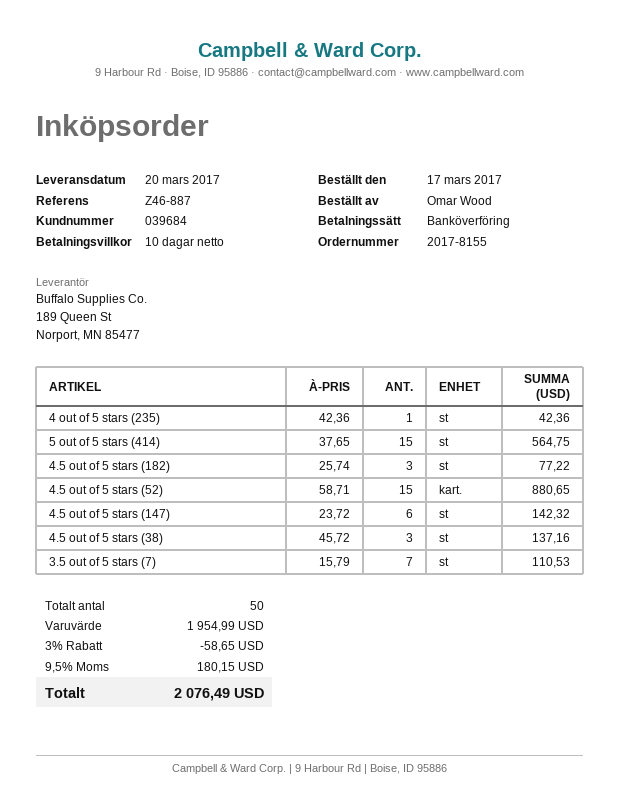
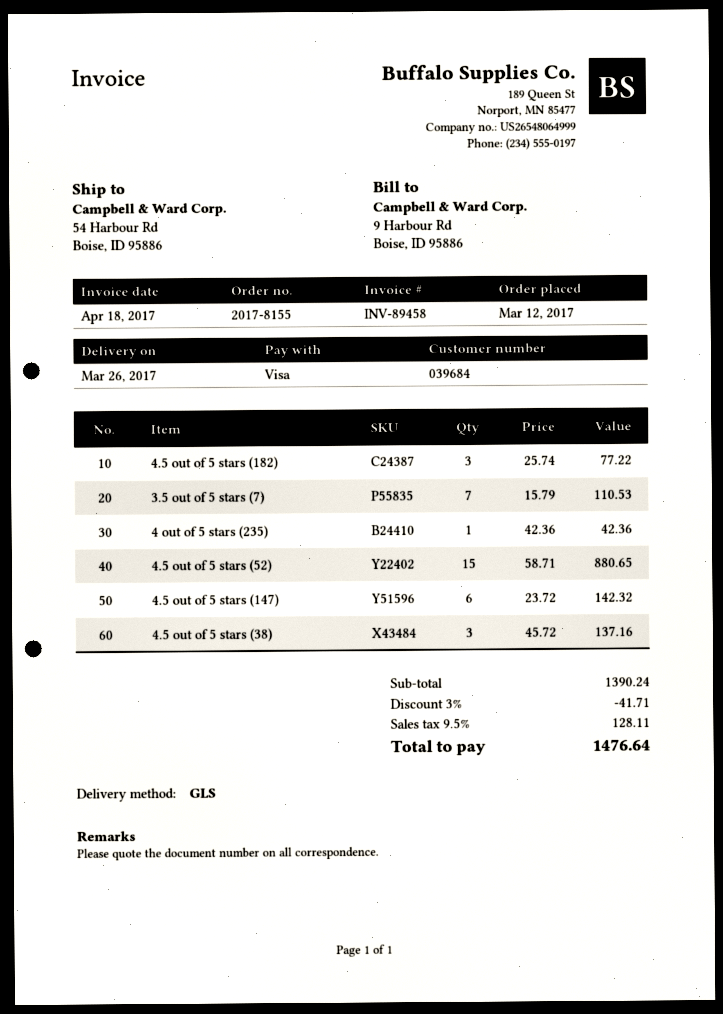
order date: 2017-03-17 -> 2017-03-12
delivery date: 2017-03-20 -> 2017-03-26
payment method: bank transfer -> Visa
5 out of 5 stars (414): 15 x 37.65 = 564.75 -> none
subtotal: 1954.99 -> 1390.24
discount: 3% = 58.65 -> 3% = 41.71
tax: 9.5% = 180.15 -> 9.5% = 128.11
total: 2076.49 -> 1476.64

